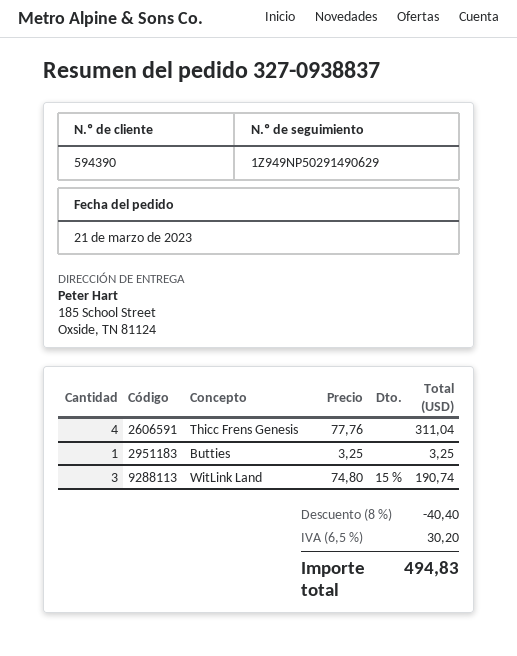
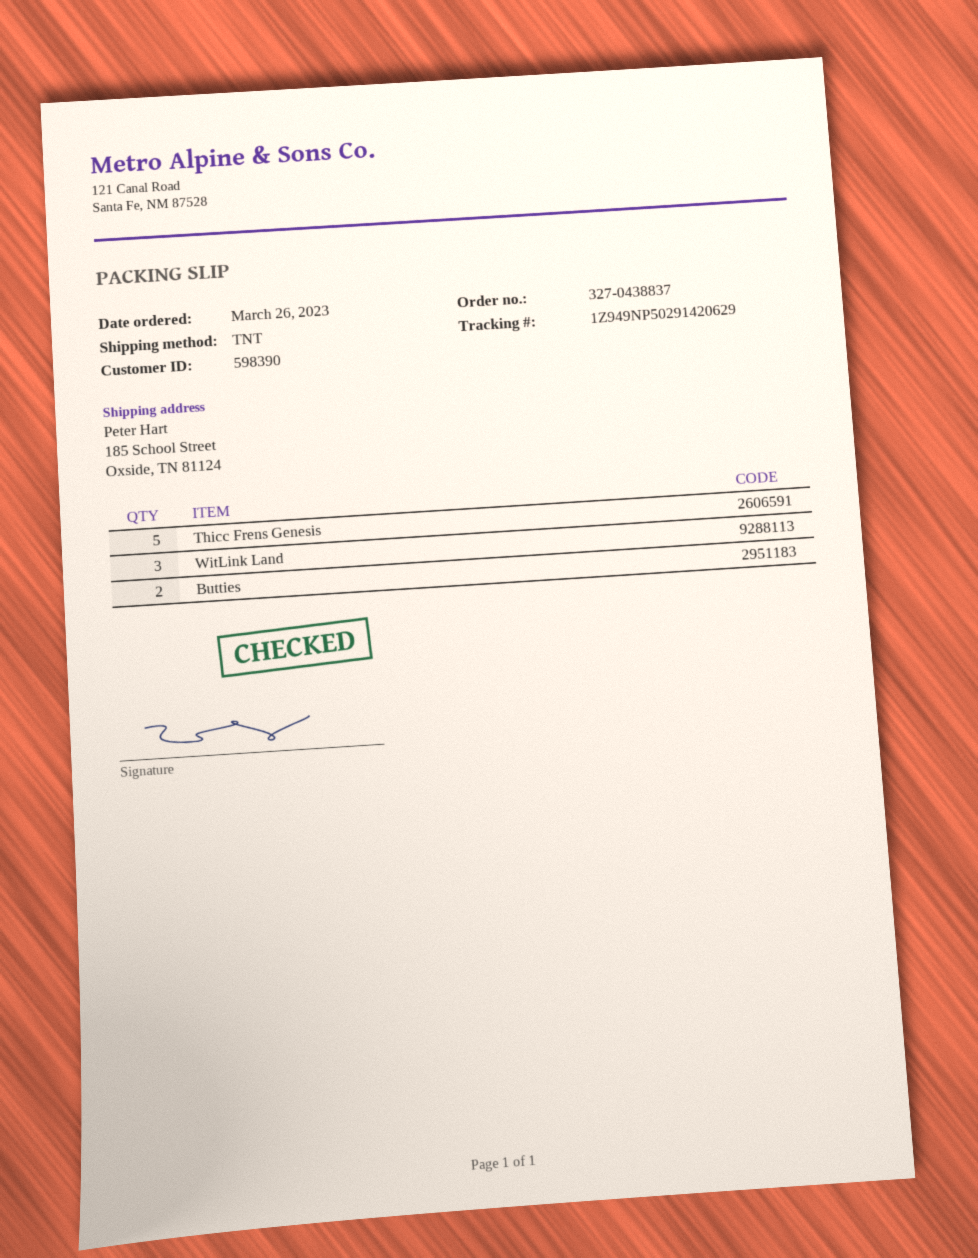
order number: 327-0938837 -> 327-0438837
order date: 2023-03-21 -> 2023-03-26
customer number: 594390 -> 598390
tracking number: 1Z949NP50291490629 -> 1Z949NP50291420629
Thicc Frens Genesis: 4 -> 5
Butties: 1 -> 2

